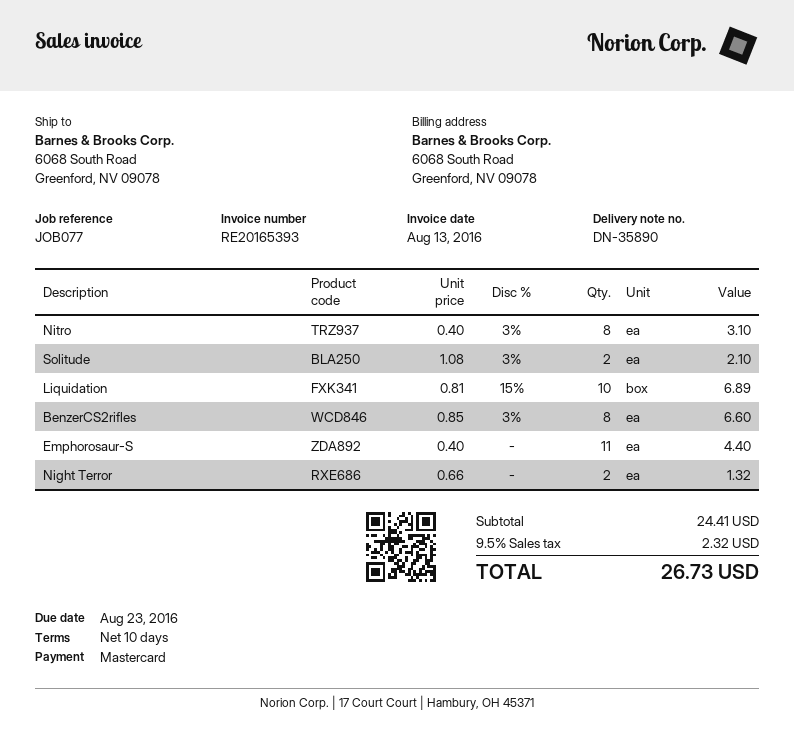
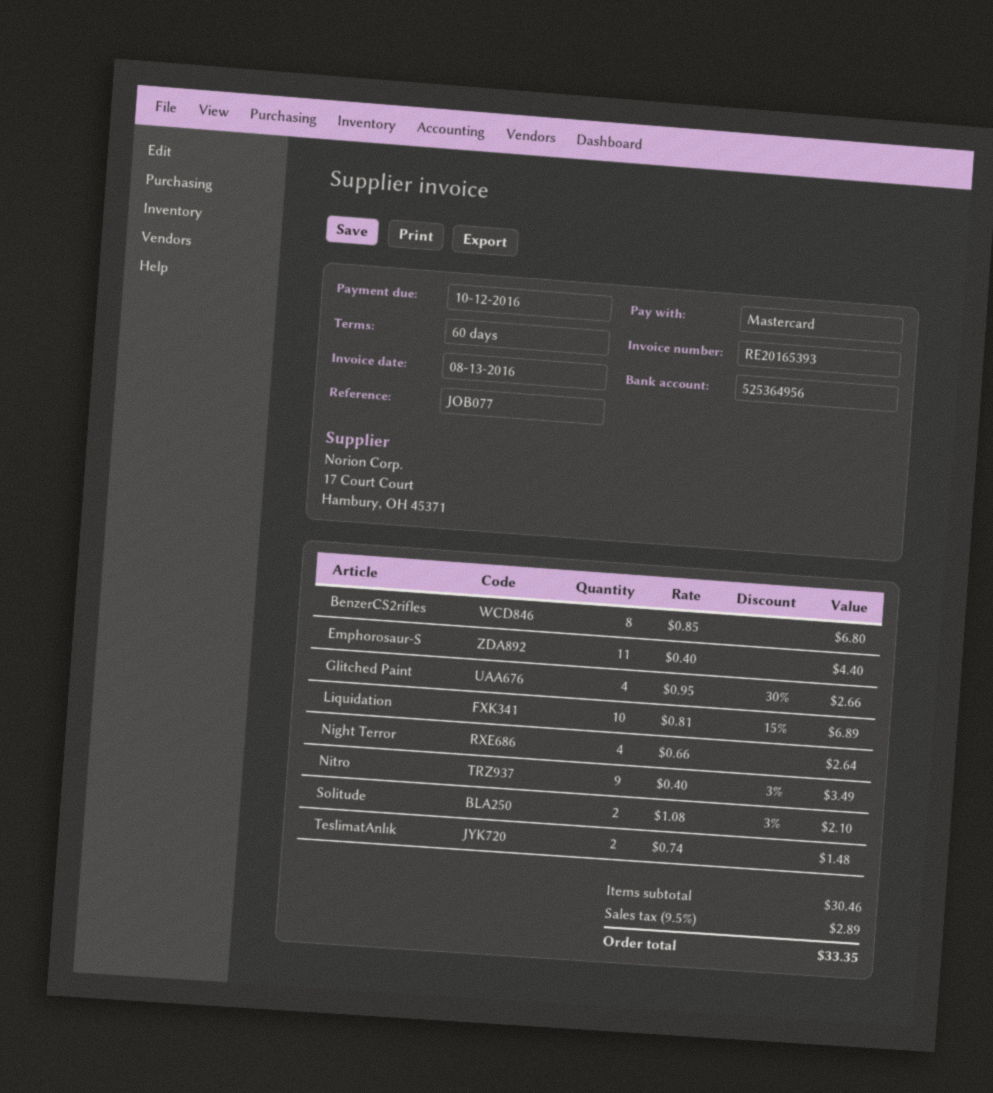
payment terms: 10 days -> 60 days
due date: 2016-08-23 -> 2016-10-12
Nitro: 8 x 0.40 - 3% = 3.10 -> 9 x 0.40 - 3% = 3.49
BenzerCS2rifles: 8 x 0.85 - 3% = 6.60 -> 8 x 0.85 = 6.80
Night Terror: 2 x 0.66 = 1.32 -> 4 x 0.66 = 2.64
Glitched Paint: none -> 4 x 0.95 - 30% = 2.66
TeslimatAnlık: none -> 2 x 0.74 = 1.48
subtotal: 24.41 -> 30.46
tax: 9.5% = 2.32 -> 9.5% = 2.89
total: 26.73 -> 33.35

